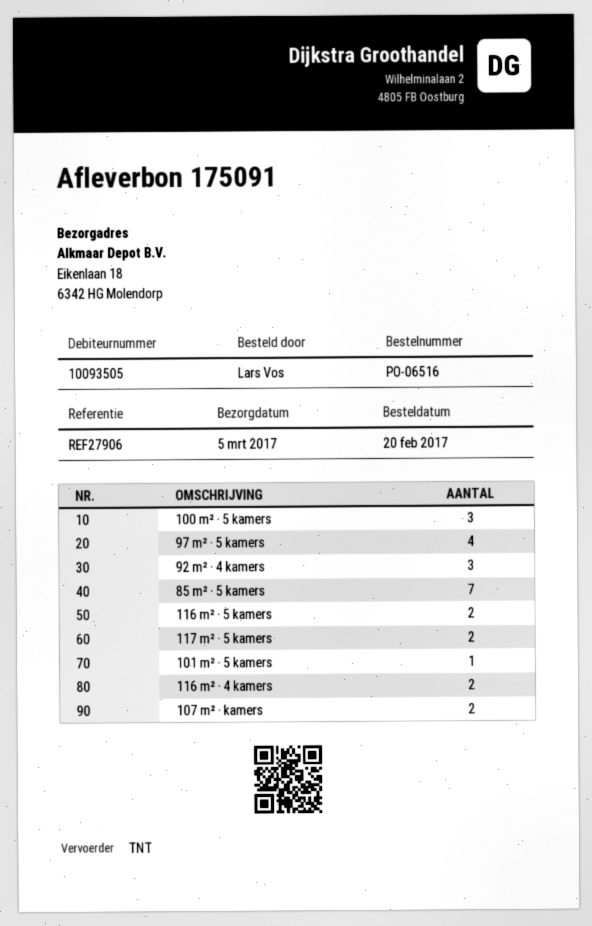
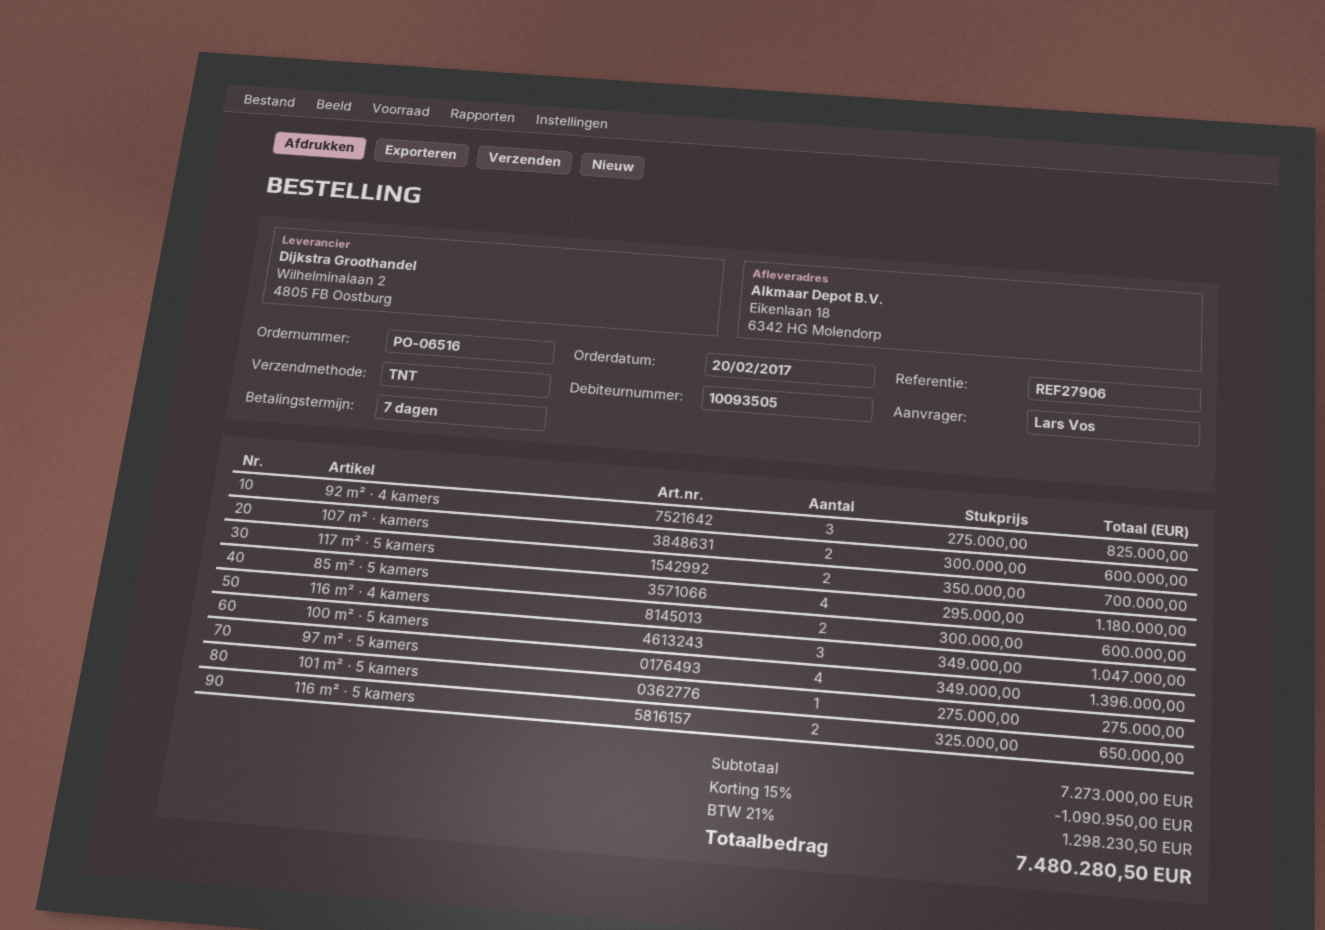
85 m² · 5 kamers: 7 -> 4

